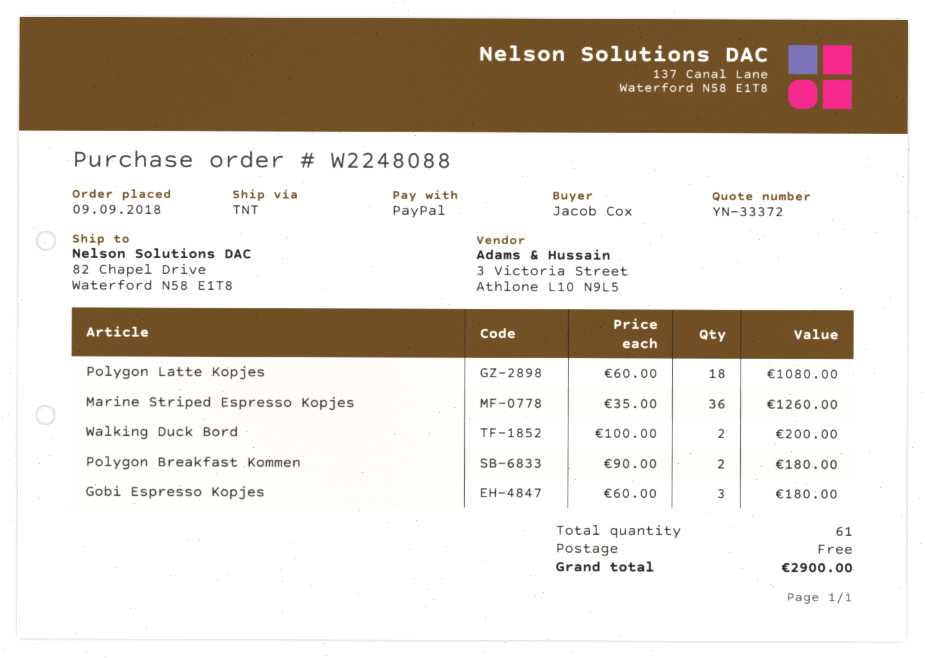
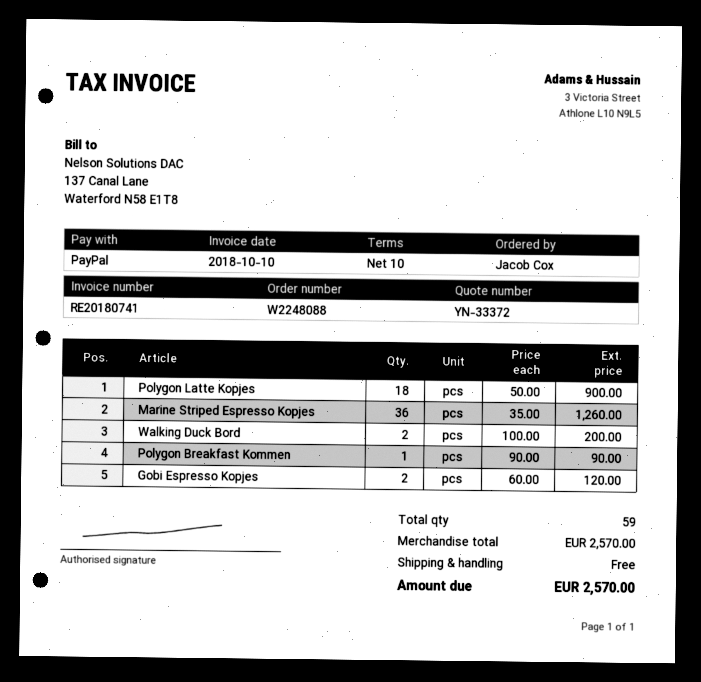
Polygon Latte Kopjes: 18 x 60.00 = 1080.00 -> 18 x 50.00 = 900.00
Polygon Breakfast Kommen: 2 x 90.00 = 180.00 -> 1 x 90.00 = 90.00
Gobi Espresso Kopjes: 3 x 60.00 = 180.00 -> 2 x 60.00 = 120.00
total quantity: 61 -> 59
total: 2900.00 -> 2570.00

